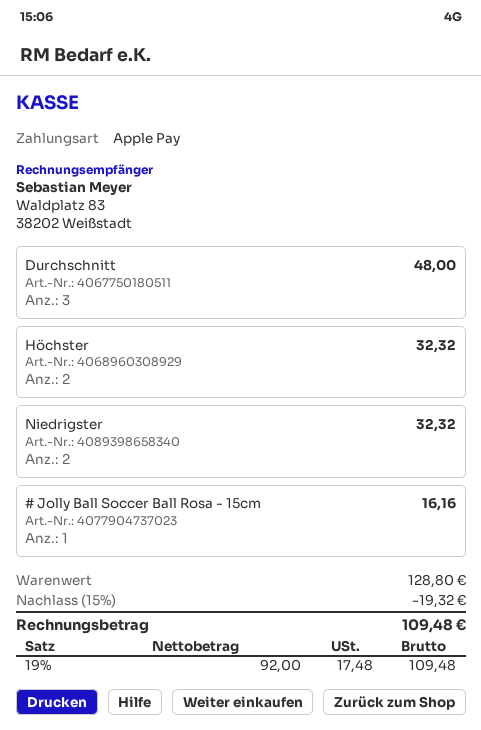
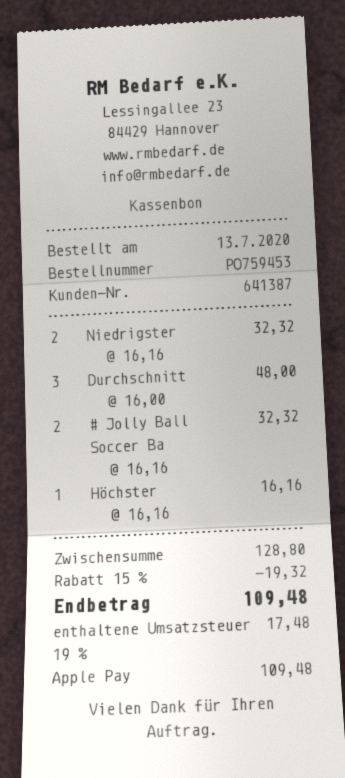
Höchster: 2 for 32.32 -> 1 for 16.16
# Jolly Ball Soccer Ball Rosa - 15cm: 1 for 16.16 -> 2 for 32.32

